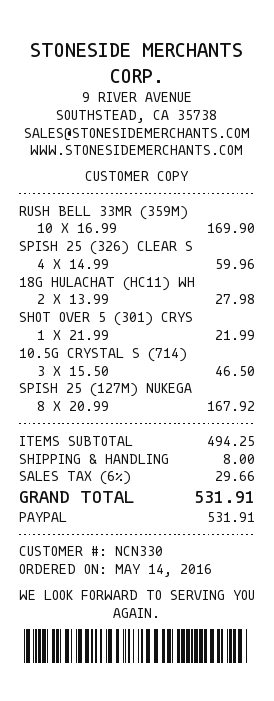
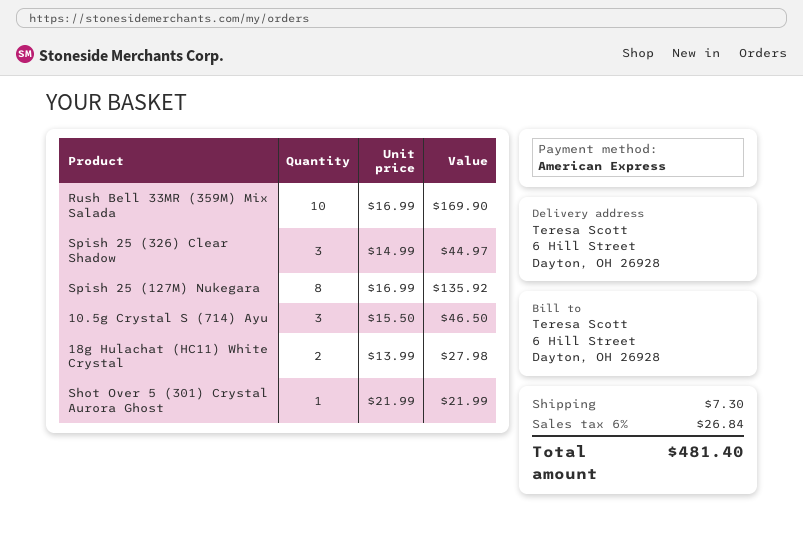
payment method: PayPal -> American Express
SPISH 25 (326) CLEAR S: 4 x 14.99 = 59.96 -> 3 x 14.99 = 44.97
SPISH 25 (127M) NUKEGA: 8 x 20.99 = 167.92 -> 8 x 16.99 = 135.92
shipping: 8.00 -> 7.30
tax: 6% = 29.66 -> 6% = 26.84
total: 531.91 -> 481.40

